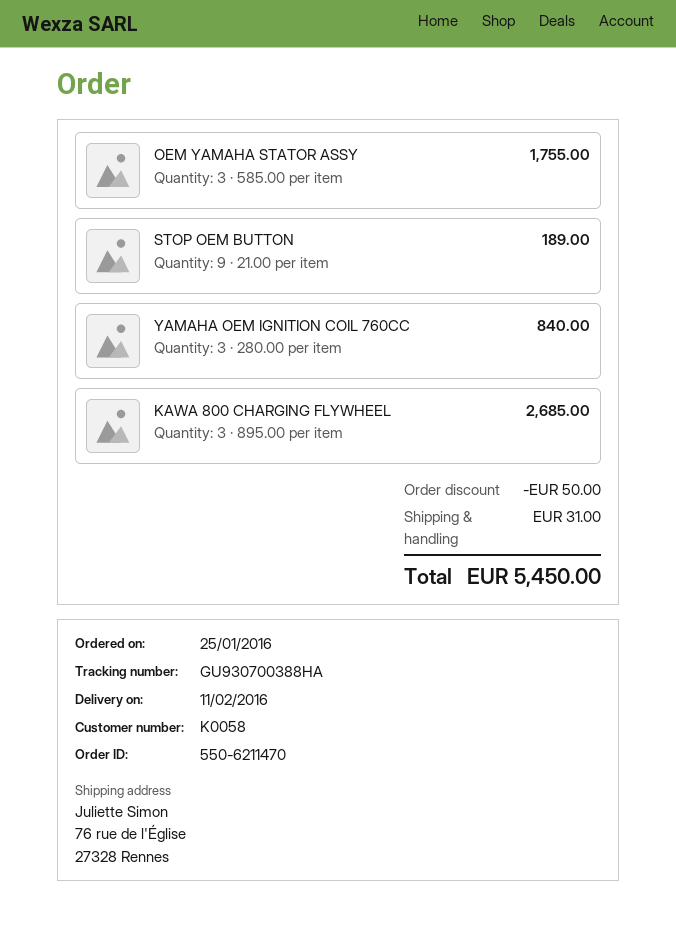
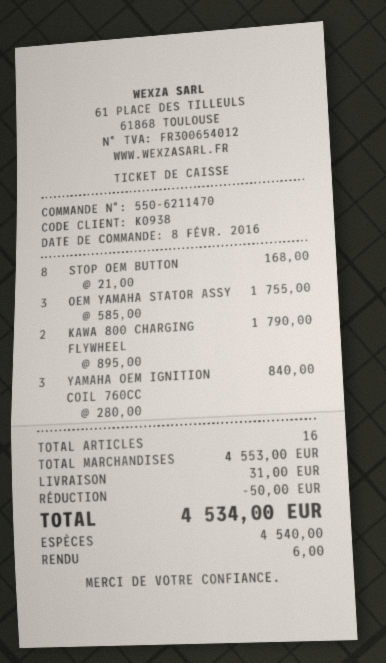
order date: 2016-01-25 -> 2016-02-08
customer number: K0058 -> K0938
STOP OEM BUTTON: 9 x 21.00 = 189.00 -> 8 x 21.00 = 168.00
KAWA 800 CHARGING FLYWHEEL: 3 x 895.00 = 2685.00 -> 2 x 895.00 = 1790.00
total: 5450.00 -> 4534.00

